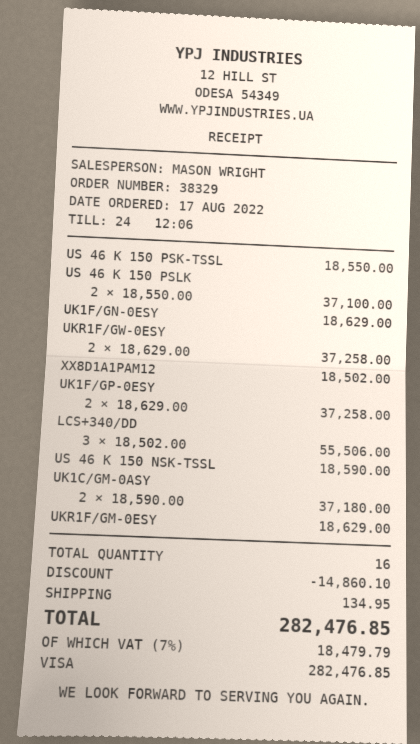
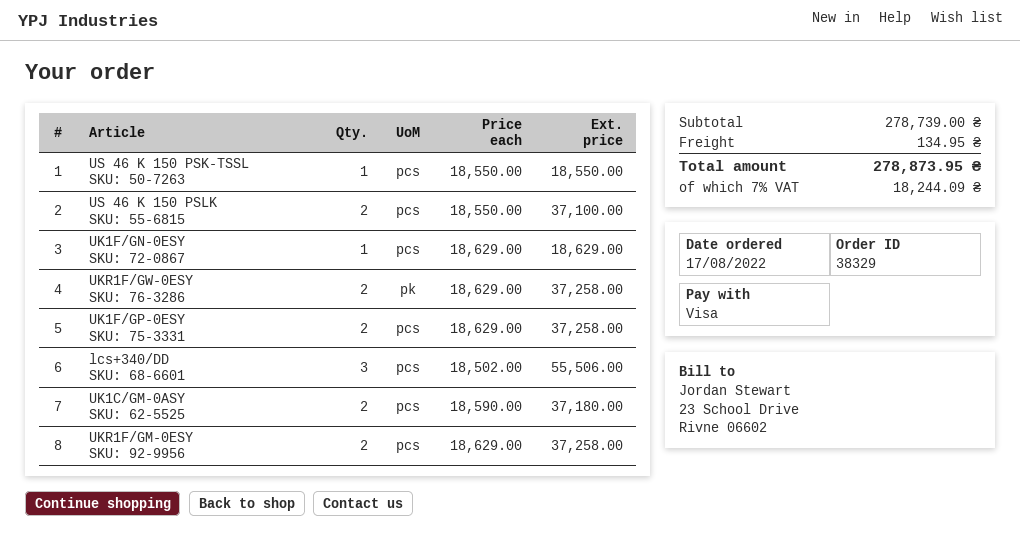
XX8D1A1PAM12: 1 x 18502.00 = 18502.00 -> none
US 46 K 150 NSK-TSSL: 1 x 18590.00 = 18590.00 -> none
UKR1F/GM-0ESY: 1 x 18629.00 = 18629.00 -> 2 x 18629.00 = 37258.00
discount: 14860.10 -> none
tax: 7% = 18479.79 -> 7% = 18244.09
total: 282476.85 -> 278873.95

